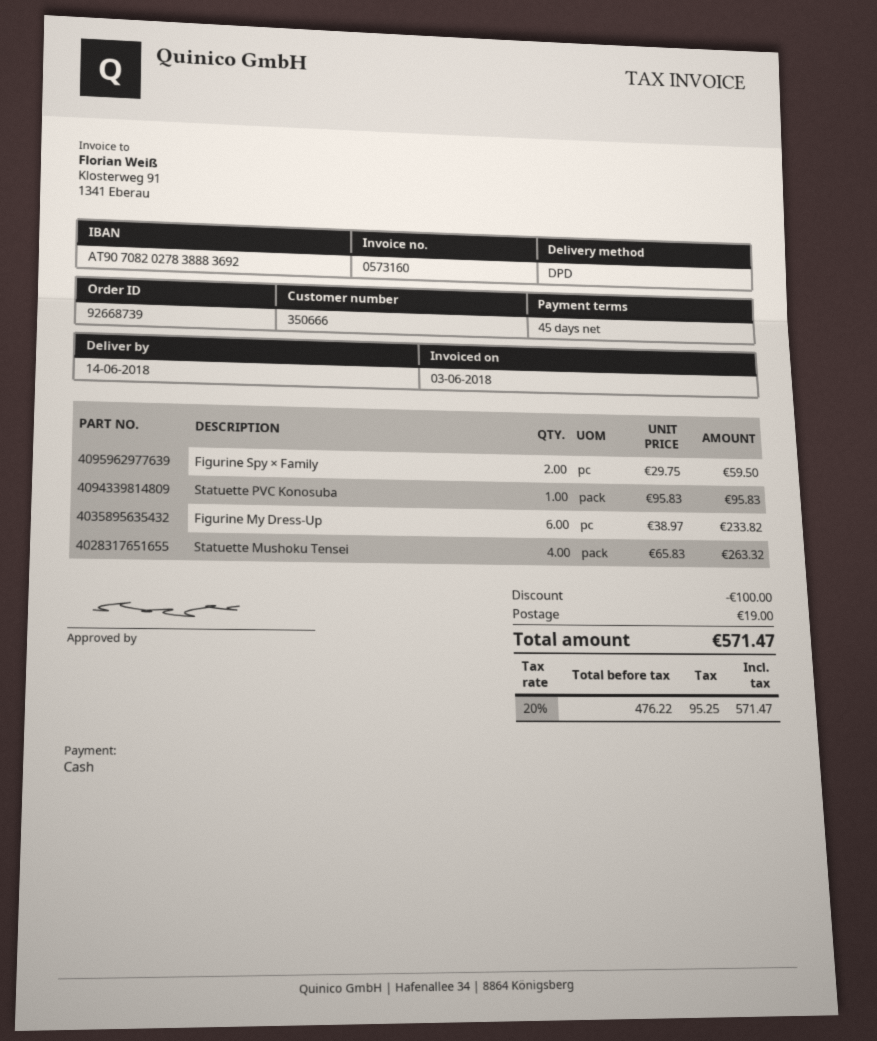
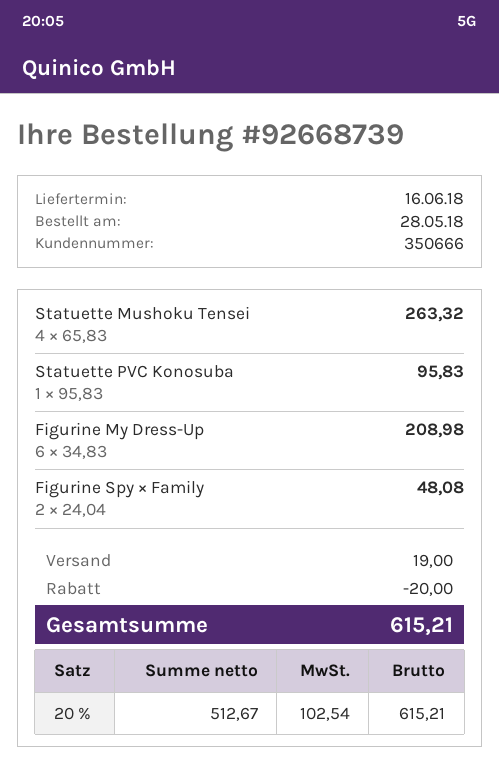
delivery date: 2018-06-14 -> 2018-06-16
Figurine Spy × Family: 2 x 29.75 = 59.50 -> 2 x 24.04 = 48.08
Figurine My Dress-Up: 6 x 38.97 = 233.82 -> 6 x 34.83 = 208.98
discount: 100.00 -> 20.00
net: 476.22 -> 512.67
tax: 20% = 95.25 -> 20% = 102.54
total: 571.47 -> 615.21

